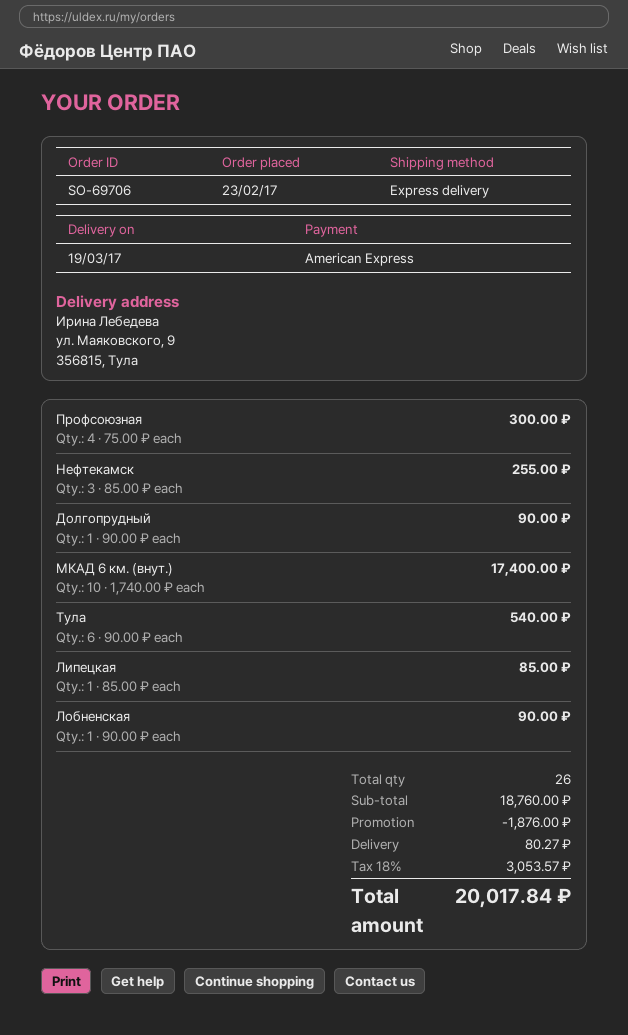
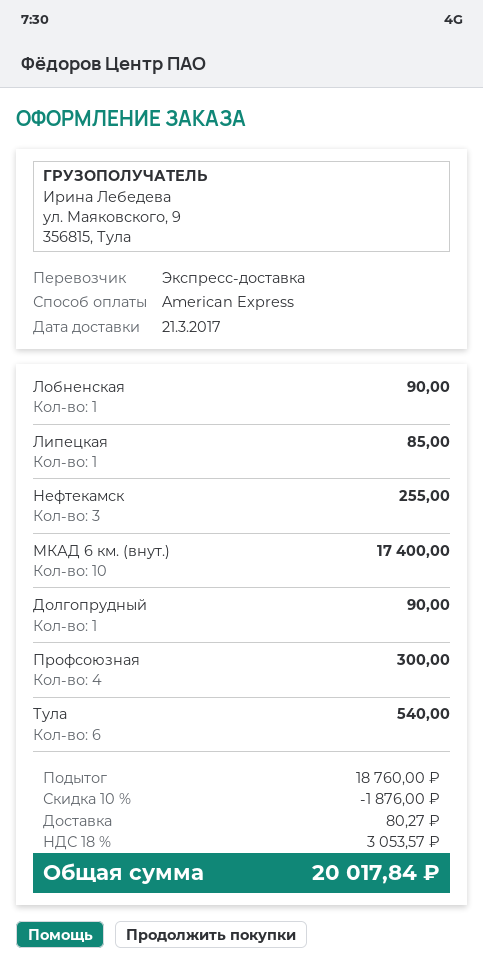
delivery date: 2017-03-19 -> 2017-03-21

